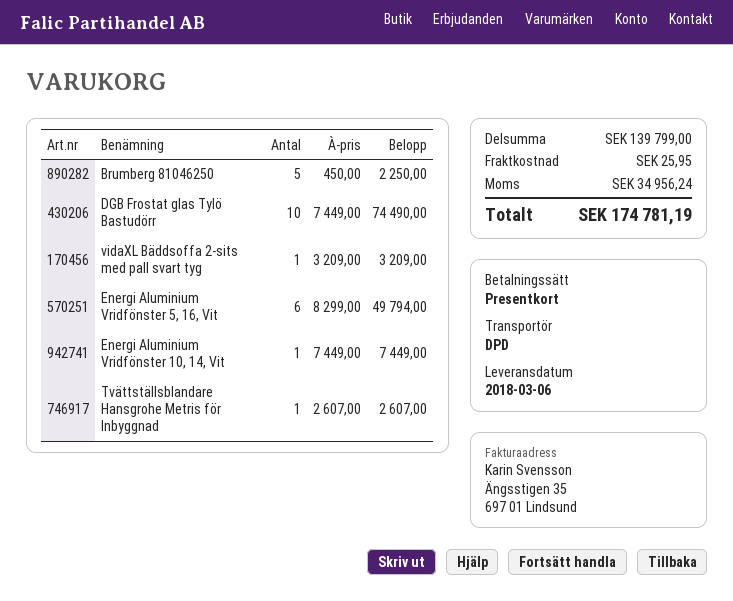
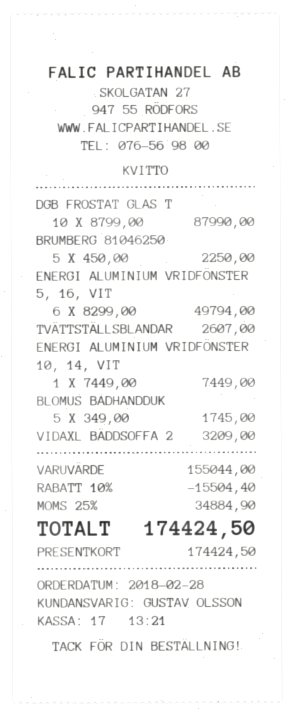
DGB Frostat glas Tylö Bastudörr: 10 x 7449.00 = 74490.00 -> 10 x 8799.00 = 87990.00
BLOMUS BADHANDDUK: none -> 5 x 349.00 = 1745.00
subtotal: 139799.00 -> 155044.00
discount: none -> 10% = 15504.40
shipping: 25.95 -> none
tax: 34956.24 -> 34884.90
total: 174781.19 -> 174424.50

